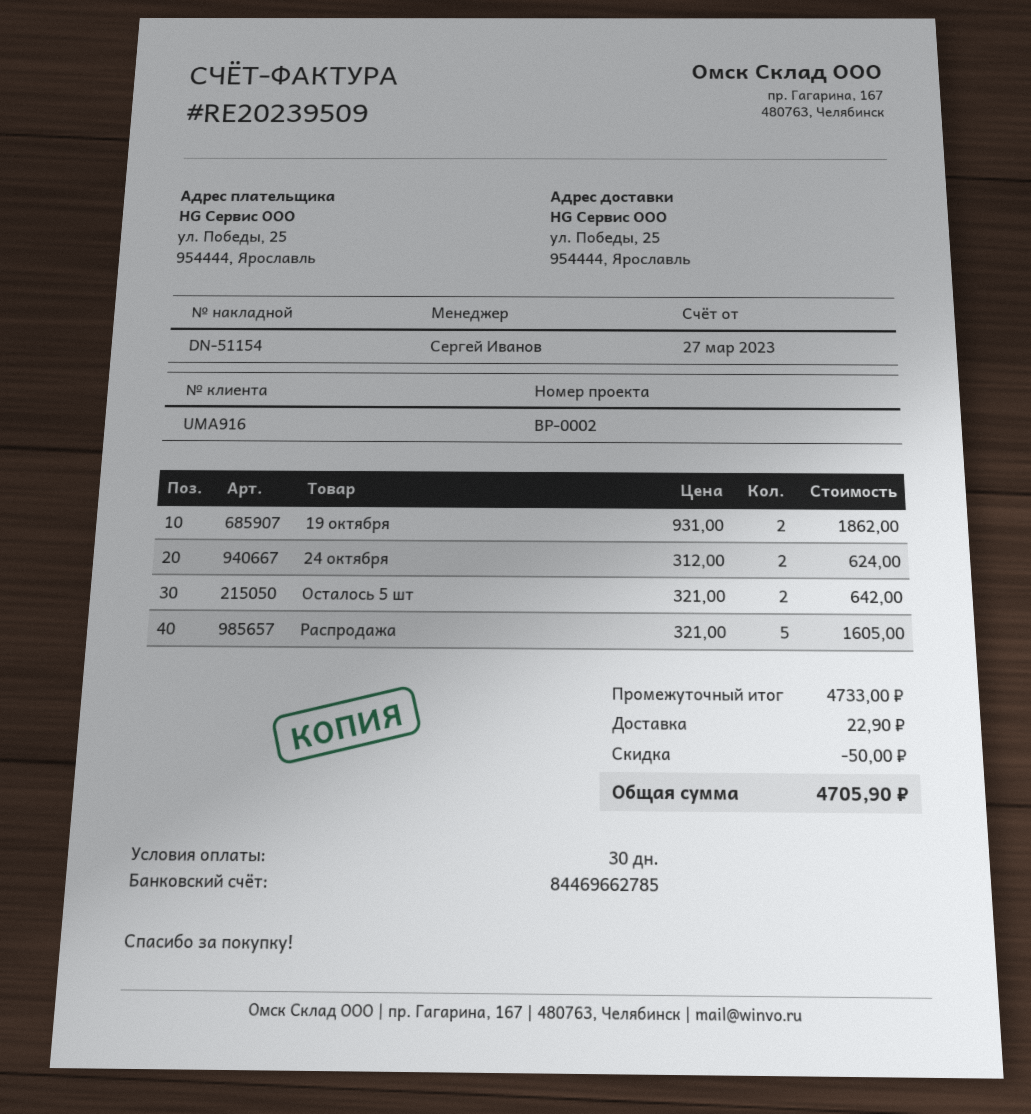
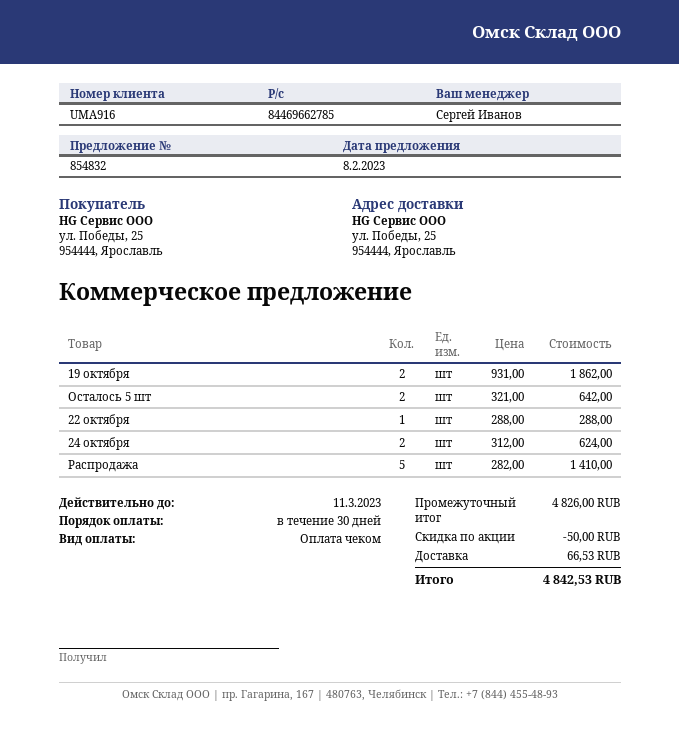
Распродажа: 5 x 321.00 = 1605.00 -> 5 x 282.00 = 1410.00
22 октября: none -> 1 x 288.00 = 288.00
subtotal: 4733.00 -> 4826.00
shipping: 22.90 -> 66.53
total: 4705.90 -> 4842.53

